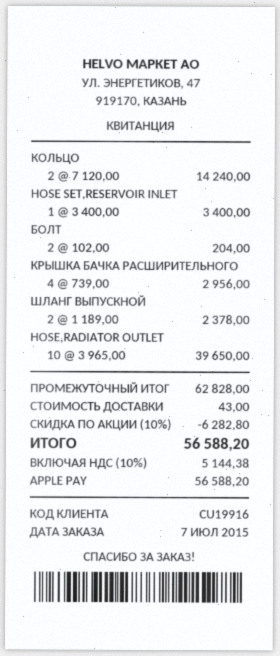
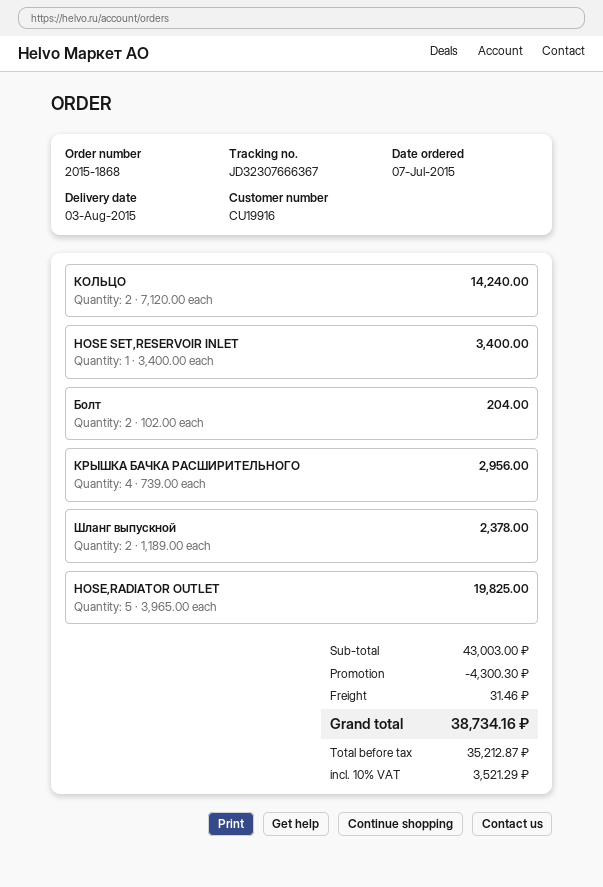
HOSE,RADIATOR OUTLET: 10 x 3965.00 = 39650.00 -> 5 x 3965.00 = 19825.00
subtotal: 62828.00 -> 43003.00
discount: 6282.80 -> 4300.30
shipping: 43.00 -> 31.46
tax: 10% = 5144.38 -> 10% = 3521.29
total: 56588.20 -> 38734.16

